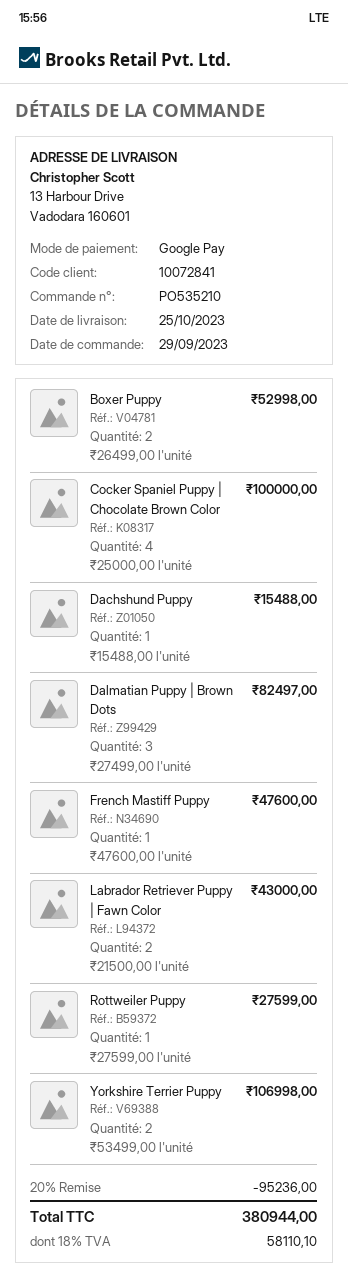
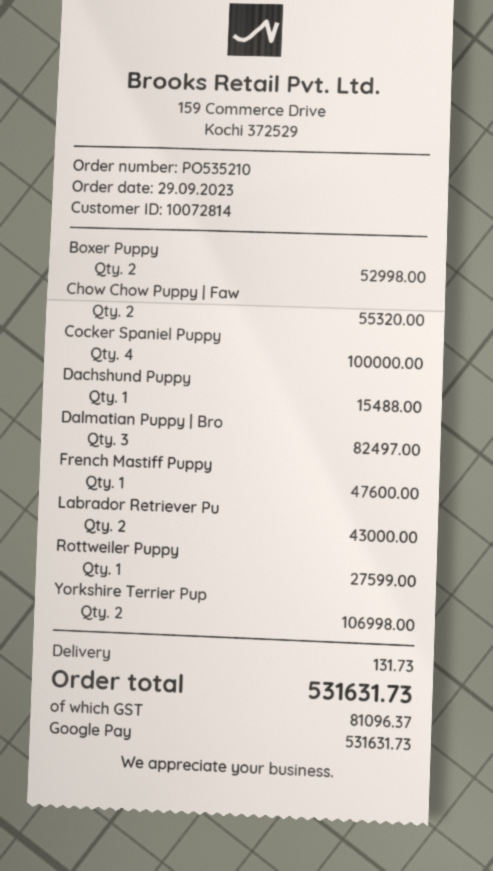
customer number: 10072841 -> 10072814
Chow Chow Puppy | Faw: none -> 2 for 55320.00
discount: 20% = 95236.00 -> none
shipping: none -> 131.73
tax: 58110.10 -> 81096.37
total: 380944.00 -> 531631.73

